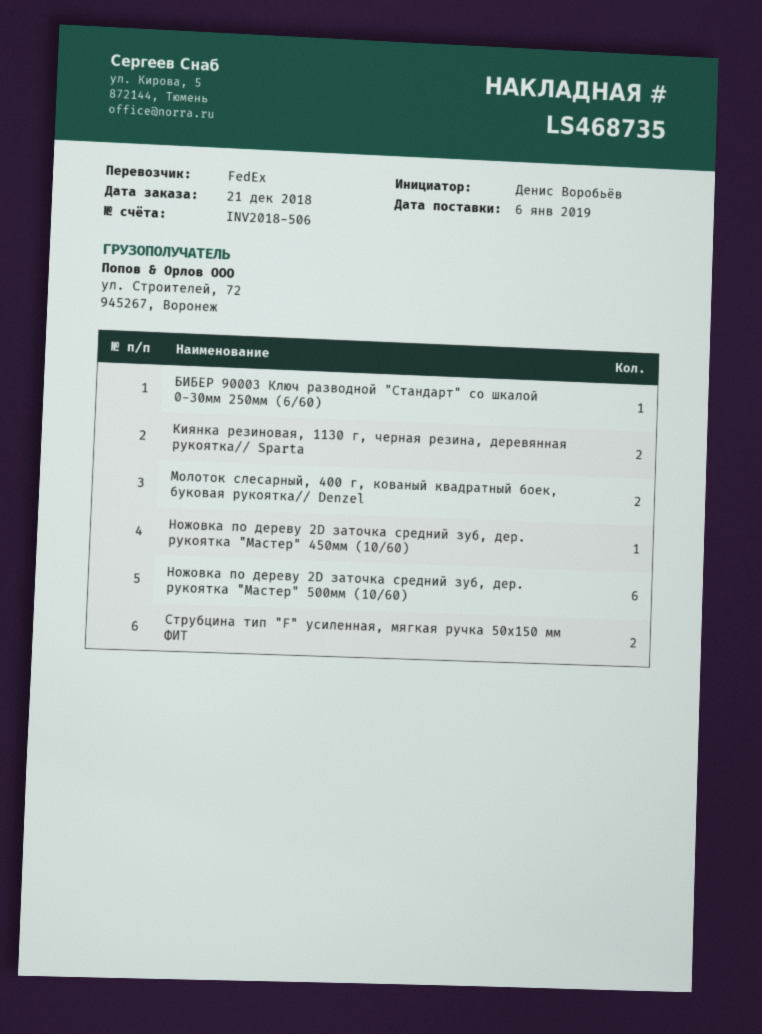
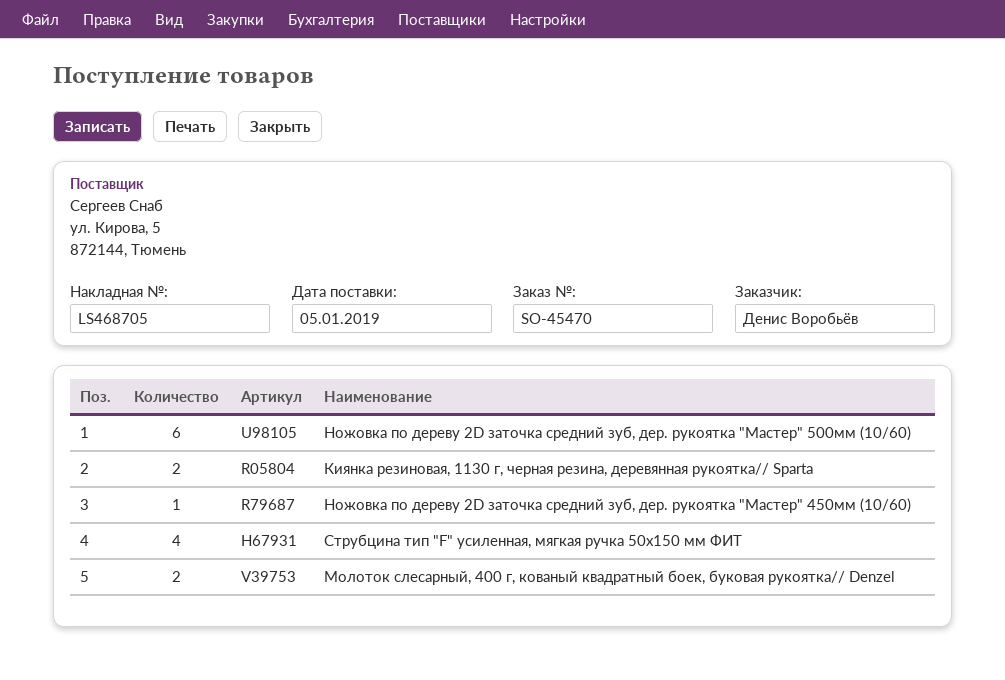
delivery note number: LS468735 -> LS468705
delivery date: 2019-01-06 -> 2019-01-05
БИБЕР 90003 Ключ разводной "Стандарт" со шкалой 0-30мм 250мм (6/60): 1 -> none
Струбцина тип "F" усиленная, мягкая ручка 50х150 мм ФИТ: 2 -> 4

